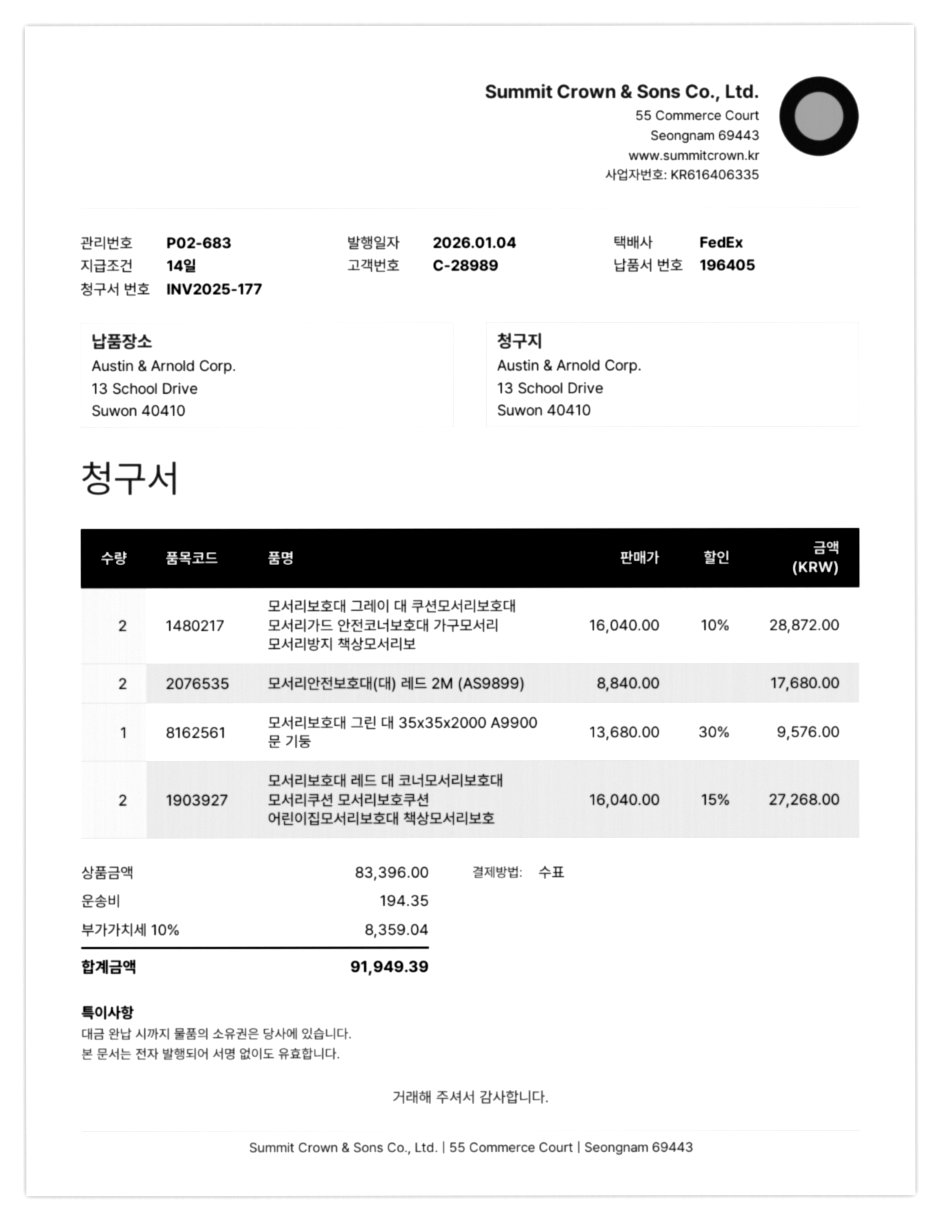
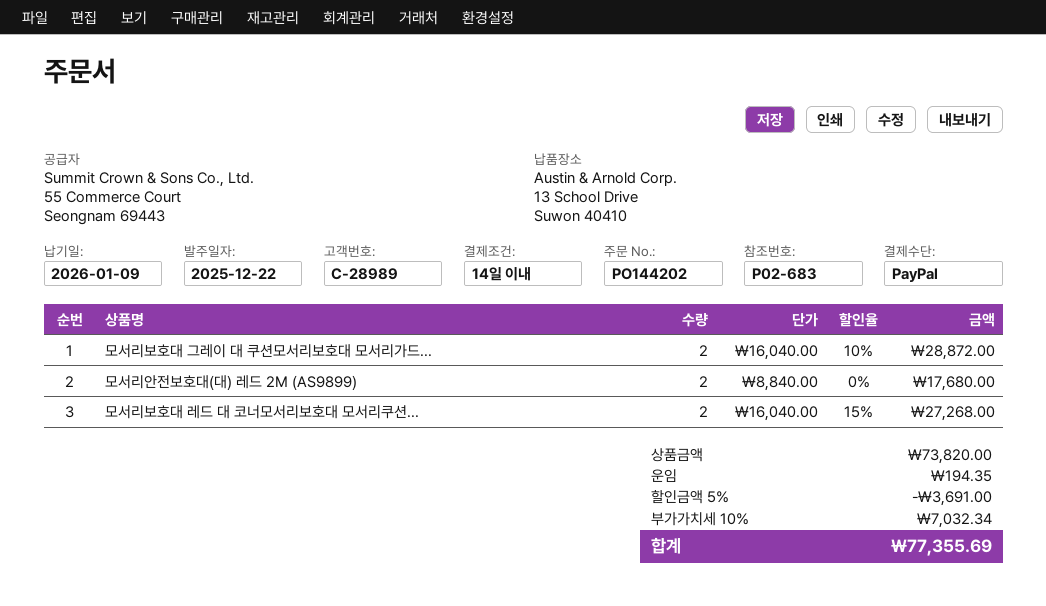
payment method: cheque -> PayPal
모서리보호대 그린 대 35x35x2000 A9900 문 기둥: 1 x 13680.00 - 30% = 9576.00 -> none
subtotal: 83396.00 -> 73820.00
discount: none -> 5% = 3691.00
tax: 10% = 8359.04 -> 10% = 7032.34
total: 91949.39 -> 77355.69

